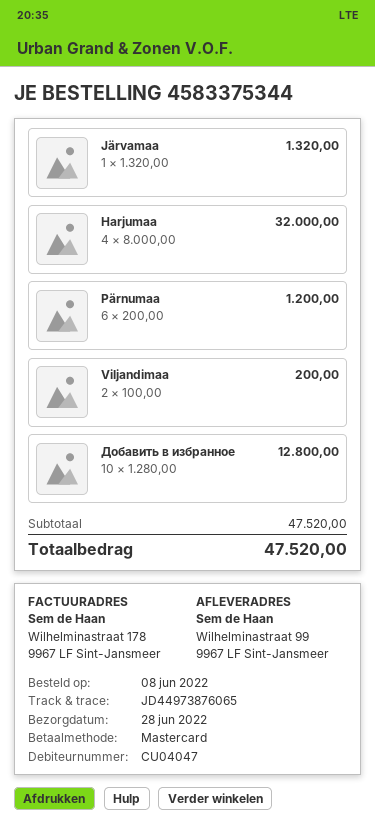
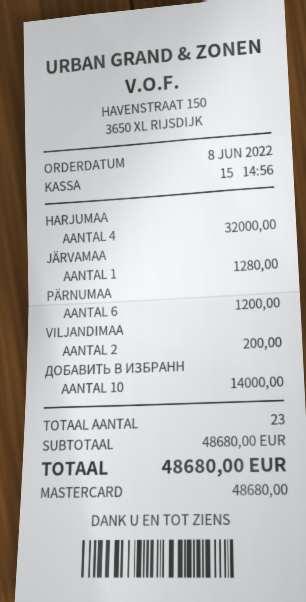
Järvamaa: 1 for 1320.00 -> 1 for 1280.00
Добавить в избранное: 10 for 12800.00 -> 10 for 14000.00
subtotal: 47520.00 -> 48680.00
total: 47520.00 -> 48680.00

